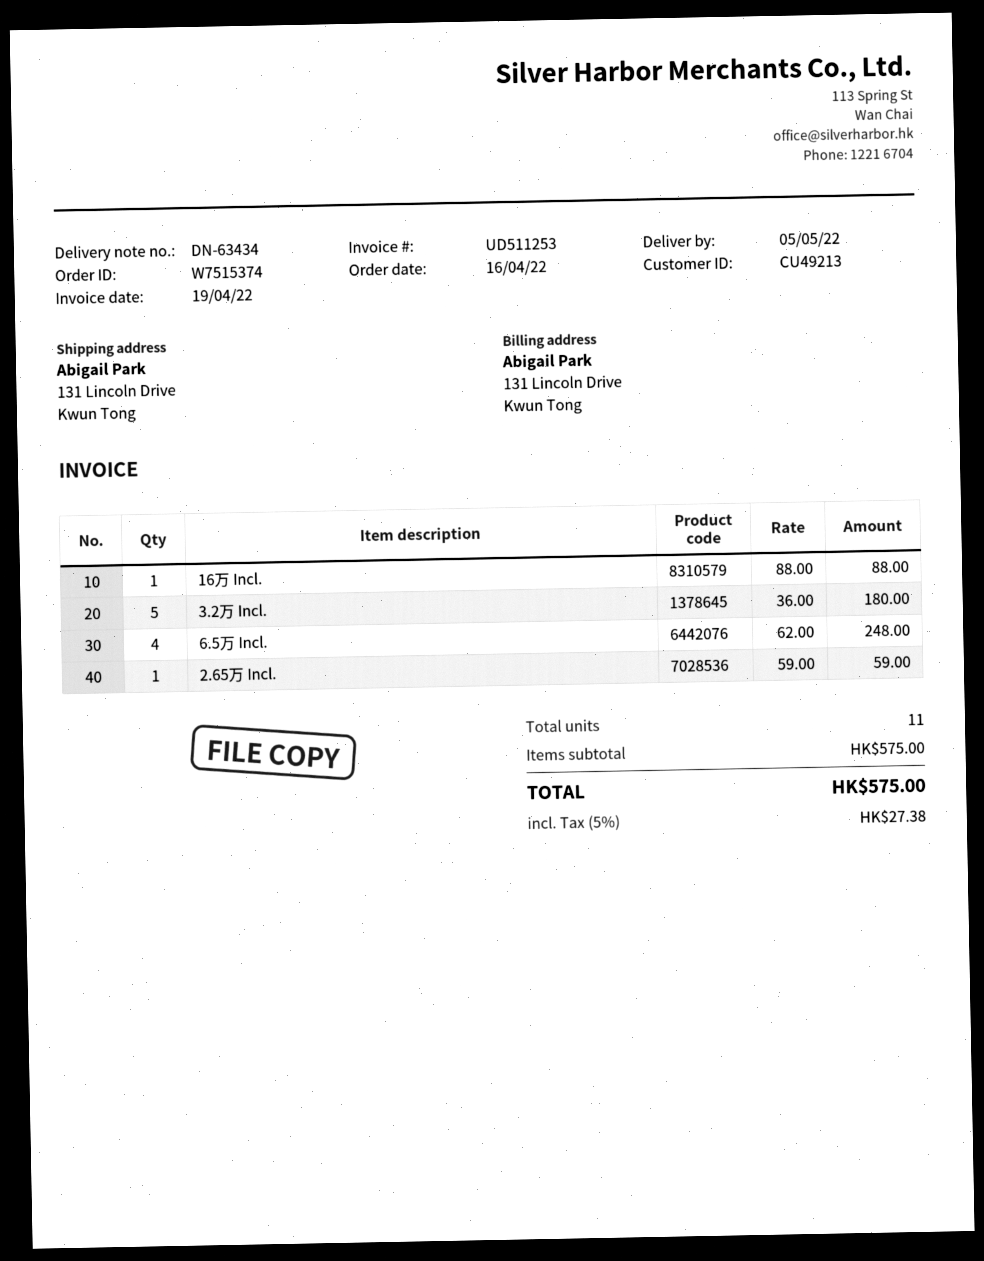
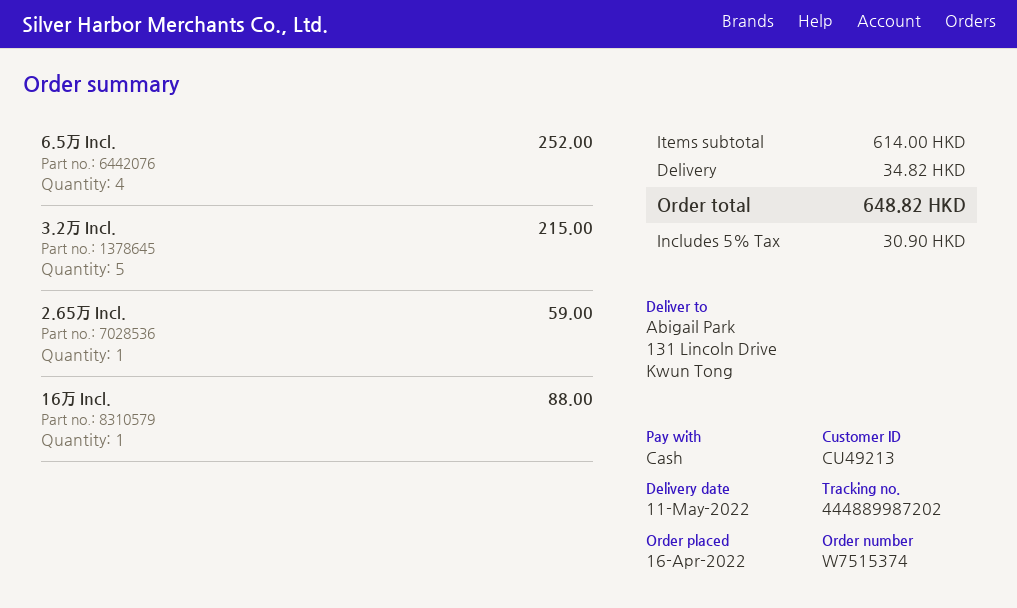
delivery date: 2022-05-05 -> 2022-05-11
3.2万 Incl.: 5 for 180.00 -> 5 for 215.00
6.5万 Incl.: 4 for 248.00 -> 4 for 252.00
subtotal: 575.00 -> 614.00
shipping: none -> 34.82
tax: 5% = 27.38 -> 5% = 30.90
total: 575.00 -> 648.82

